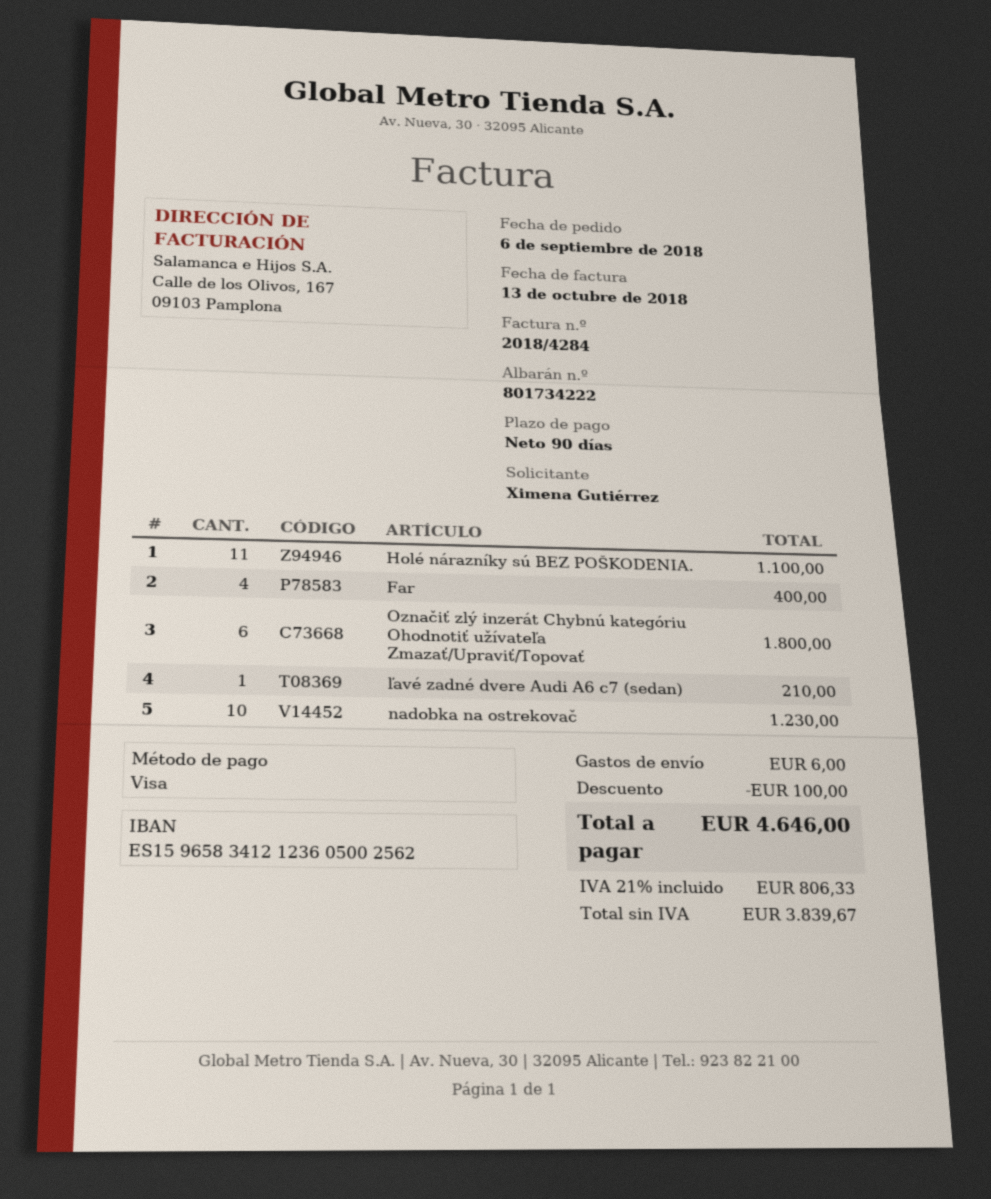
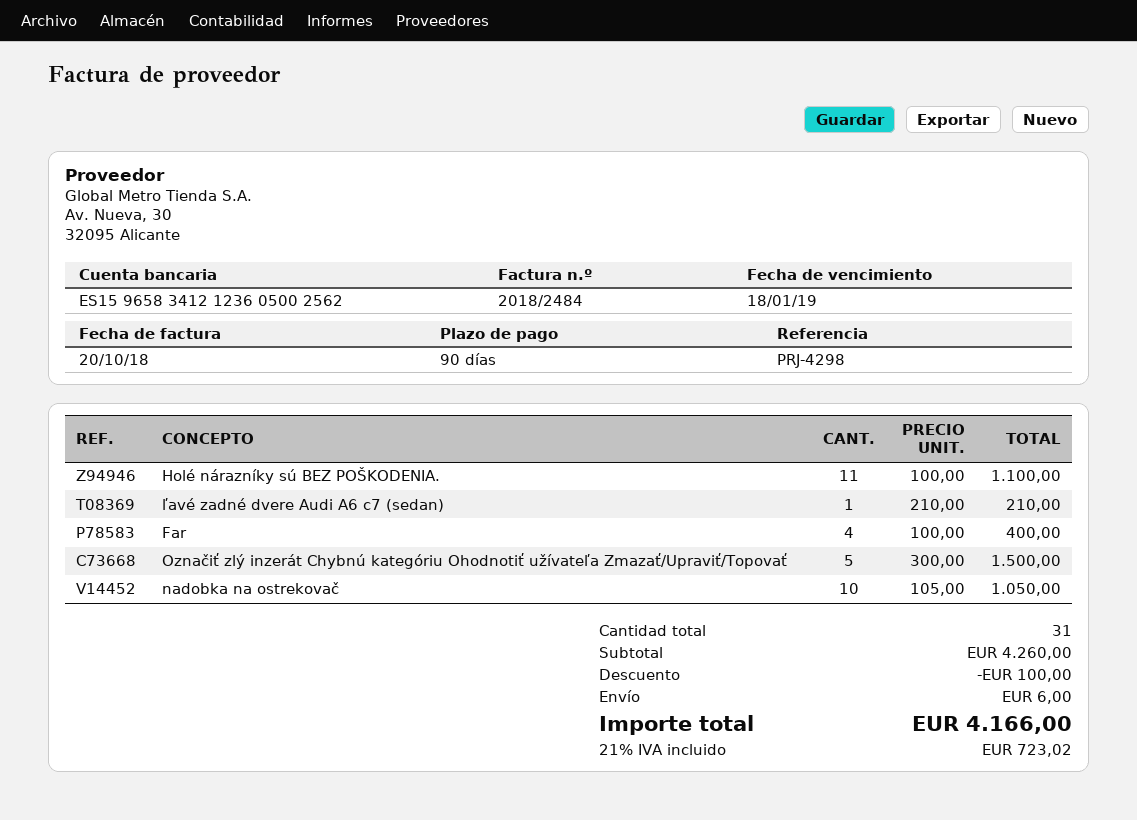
invoice number: 2018/4284 -> 2018/2484
invoice date: 2018-10-13 -> 2018-10-20
Označiť zlý inzerát Chybnú kategóriu Ohodnotiť užívateľa Zmazať/Upraviť/Topovať: 6 for 1800.00 -> 5 for 1500.00
nadobka na ostrekovač: 10 for 1230.00 -> 10 for 1050.00
tax: 21% = 806.33 -> 21% = 723.02
total: 4646.00 -> 4166.00

